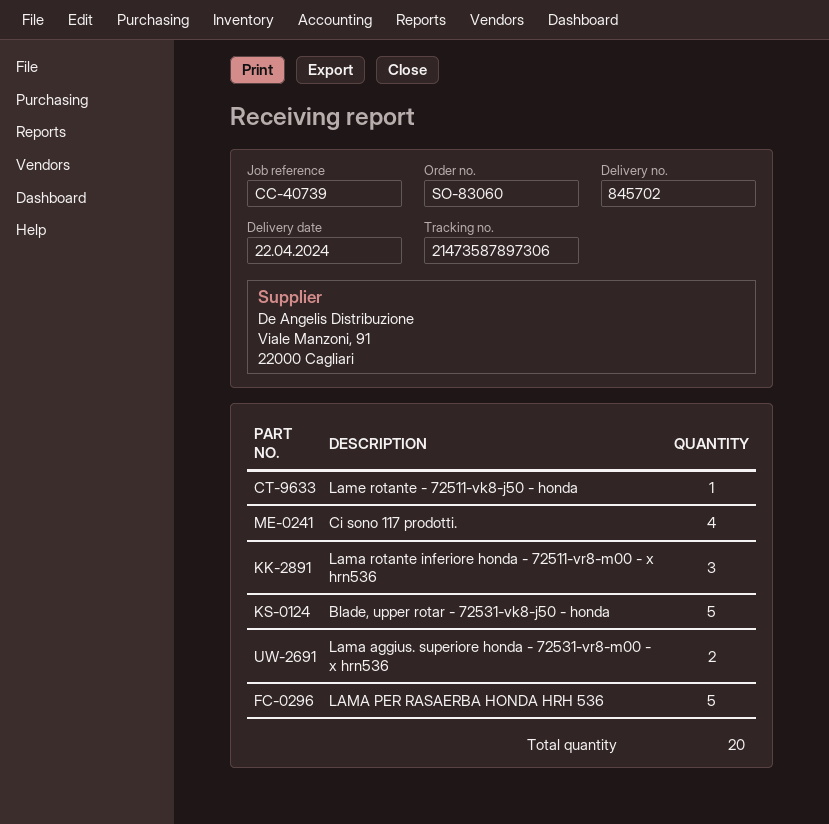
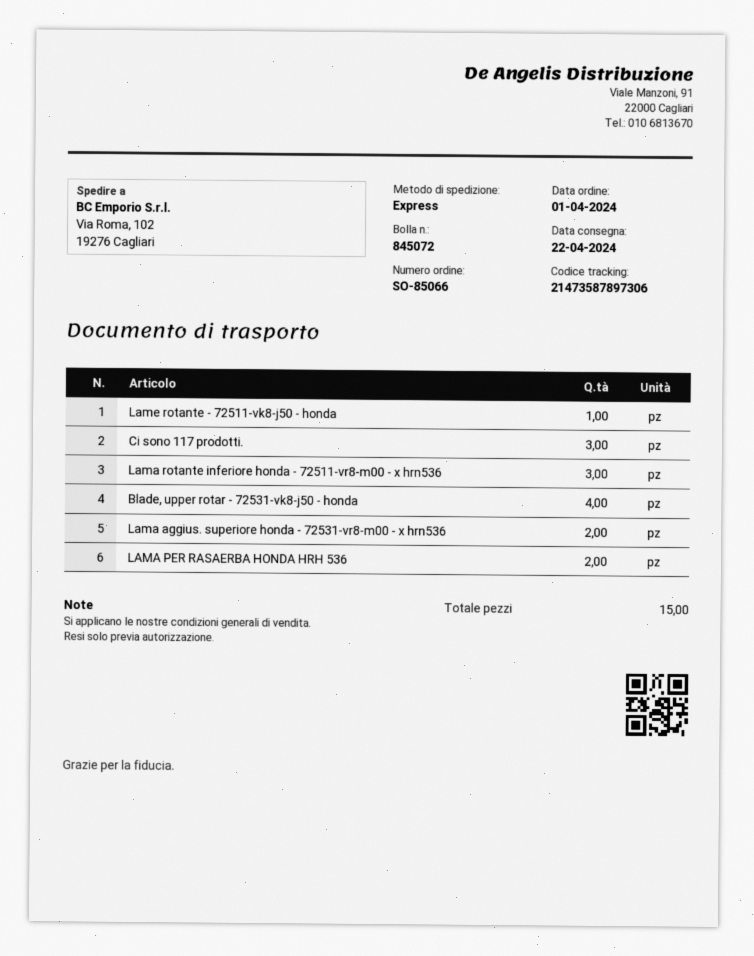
order number: SO-83060 -> SO-85066
delivery note number: 845702 -> 845072
Ci sono 117 prodotti.: 4 -> 3
Blade, upper rotar - 72531-vk8-j50 - honda: 5 -> 4
LAMA PER RASAERBA HONDA HRH 536: 5 -> 2
total quantity: 20 -> 15

